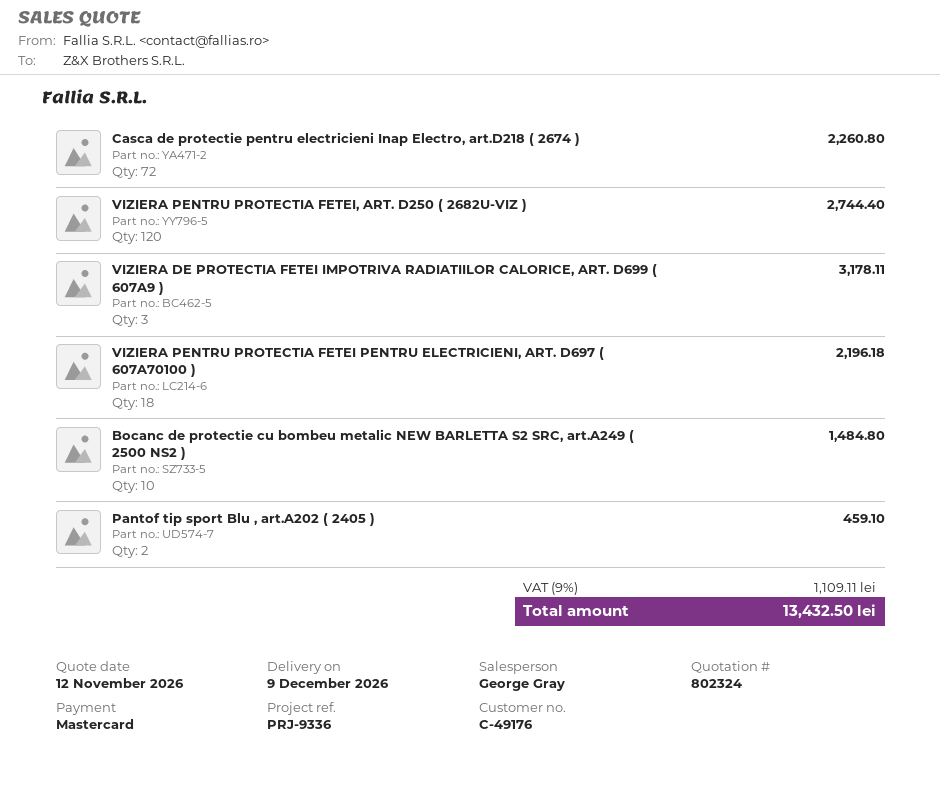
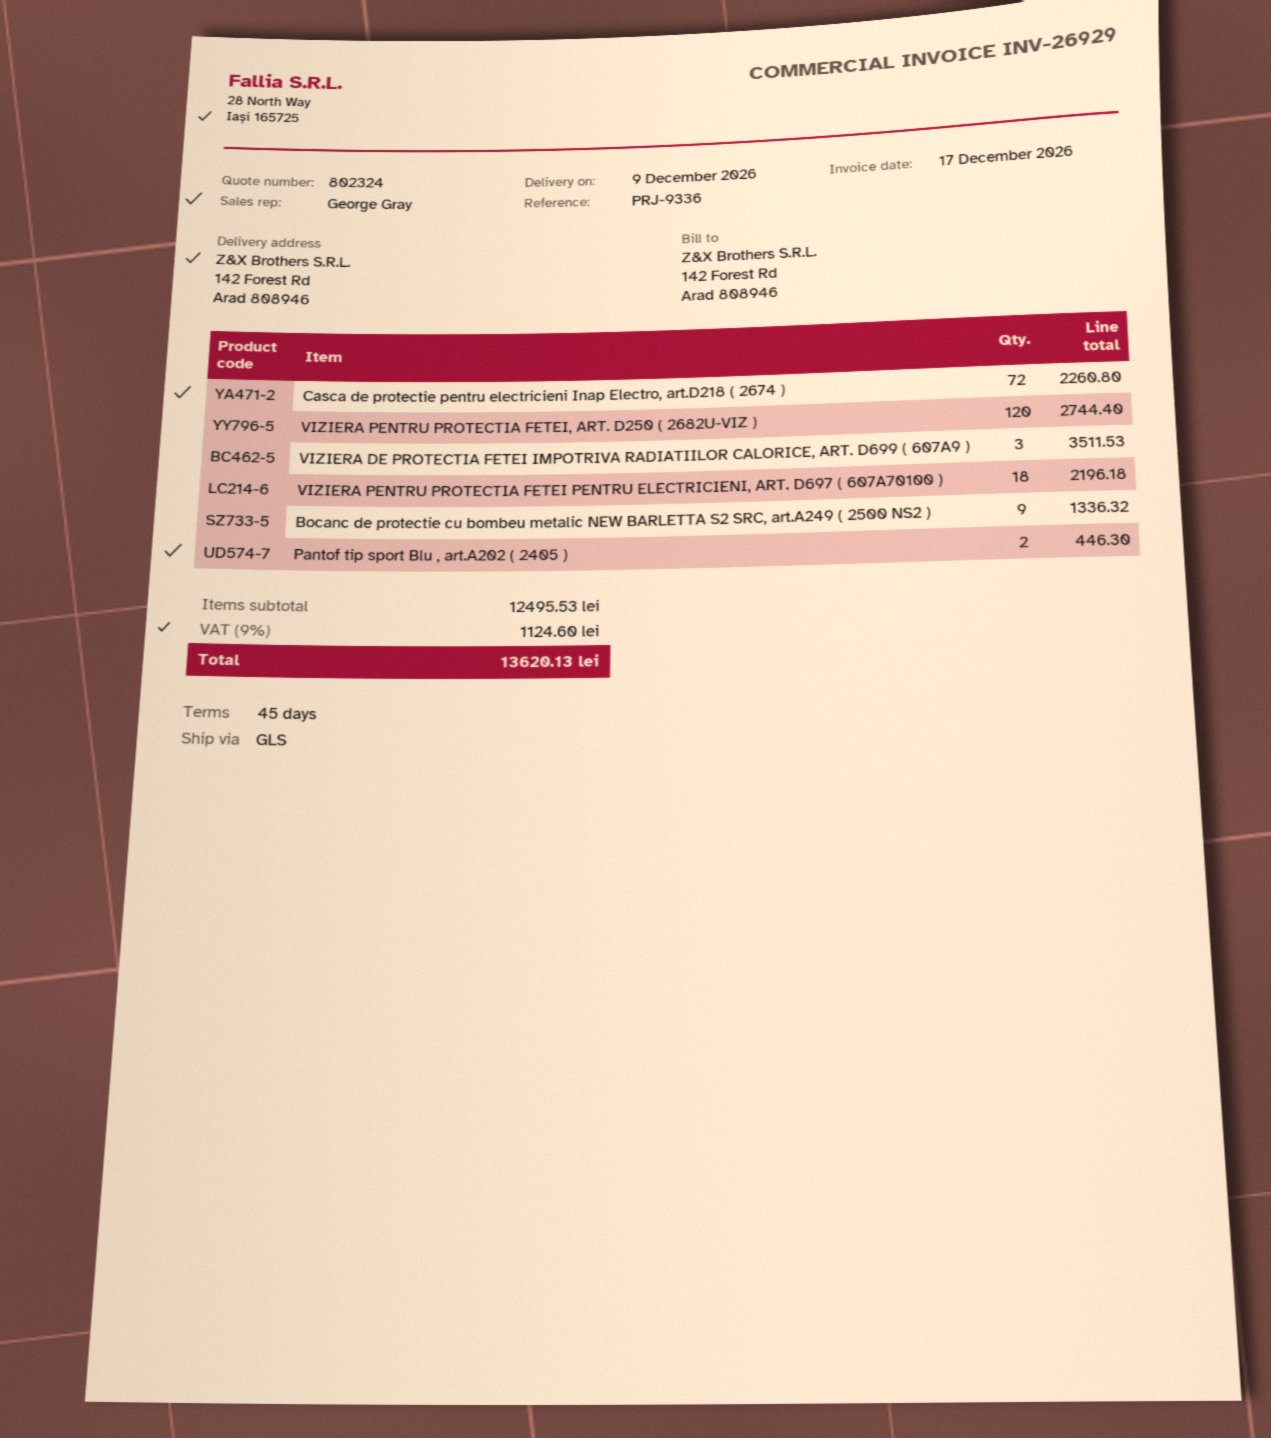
VIZIERA DE PROTECTIA FETEI IMPOTRIVA RADIATIILOR CALORICE, ART. D699 ( 607A9 ): 3 for 3178.11 -> 3 for 3511.53
Bocanc de protectie cu bombeu metalic NEW BARLETTA S2 SRC, art.A249 ( 2500 NS2 ): 10 for 1484.80 -> 9 for 1336.32
Pantof tip sport Blu , art.A202 ( 2405 ): 2 for 459.10 -> 2 for 446.30
tax: 9% = 1109.11 -> 9% = 1124.60
total: 13432.50 -> 13620.13

